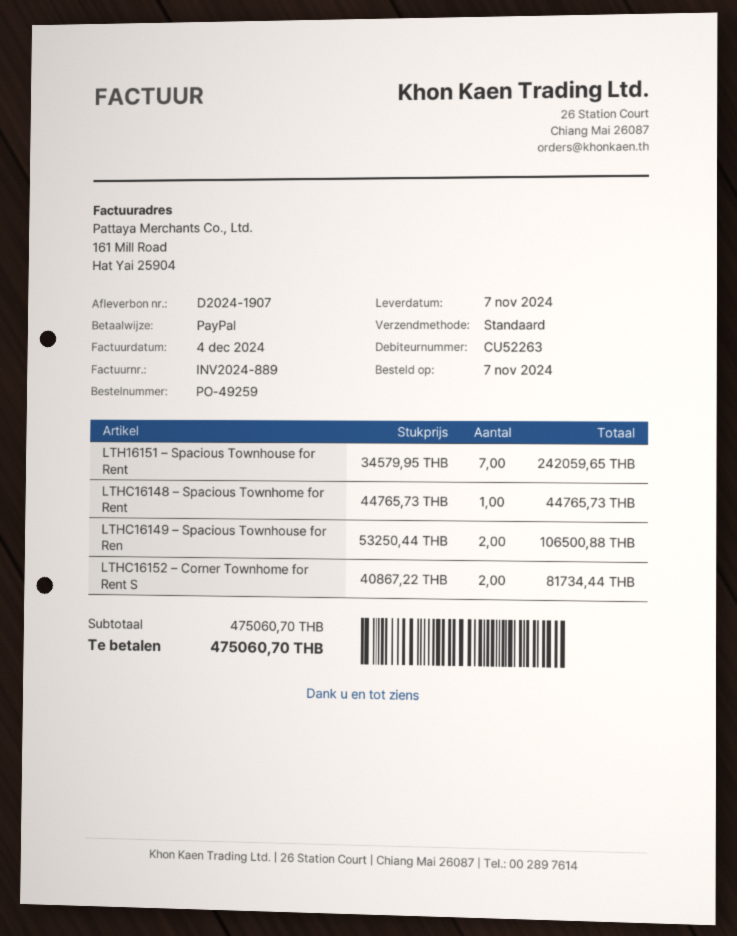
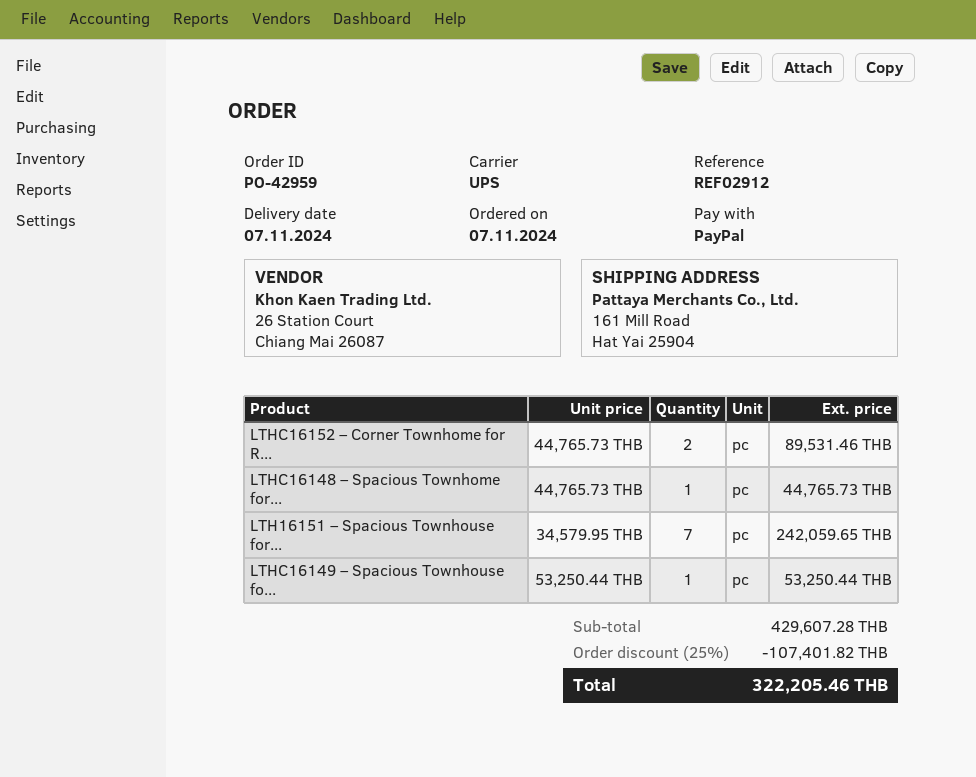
order number: PO-49259 -> PO-42959
shipping method: standard -> UPS
LTHC16149 – Spacious Townhouse for Ren: 2 x 53250.44 = 106500.88 -> 1 x 53250.44 = 53250.44
LTHC16152 – Corner Townhome for Rent S: 2 x 40867.22 = 81734.44 -> 2 x 44765.73 = 89531.46
subtotal: 475060.70 -> 429607.28
discount: none -> 25% = 107401.82
total: 475060.70 -> 322205.46

